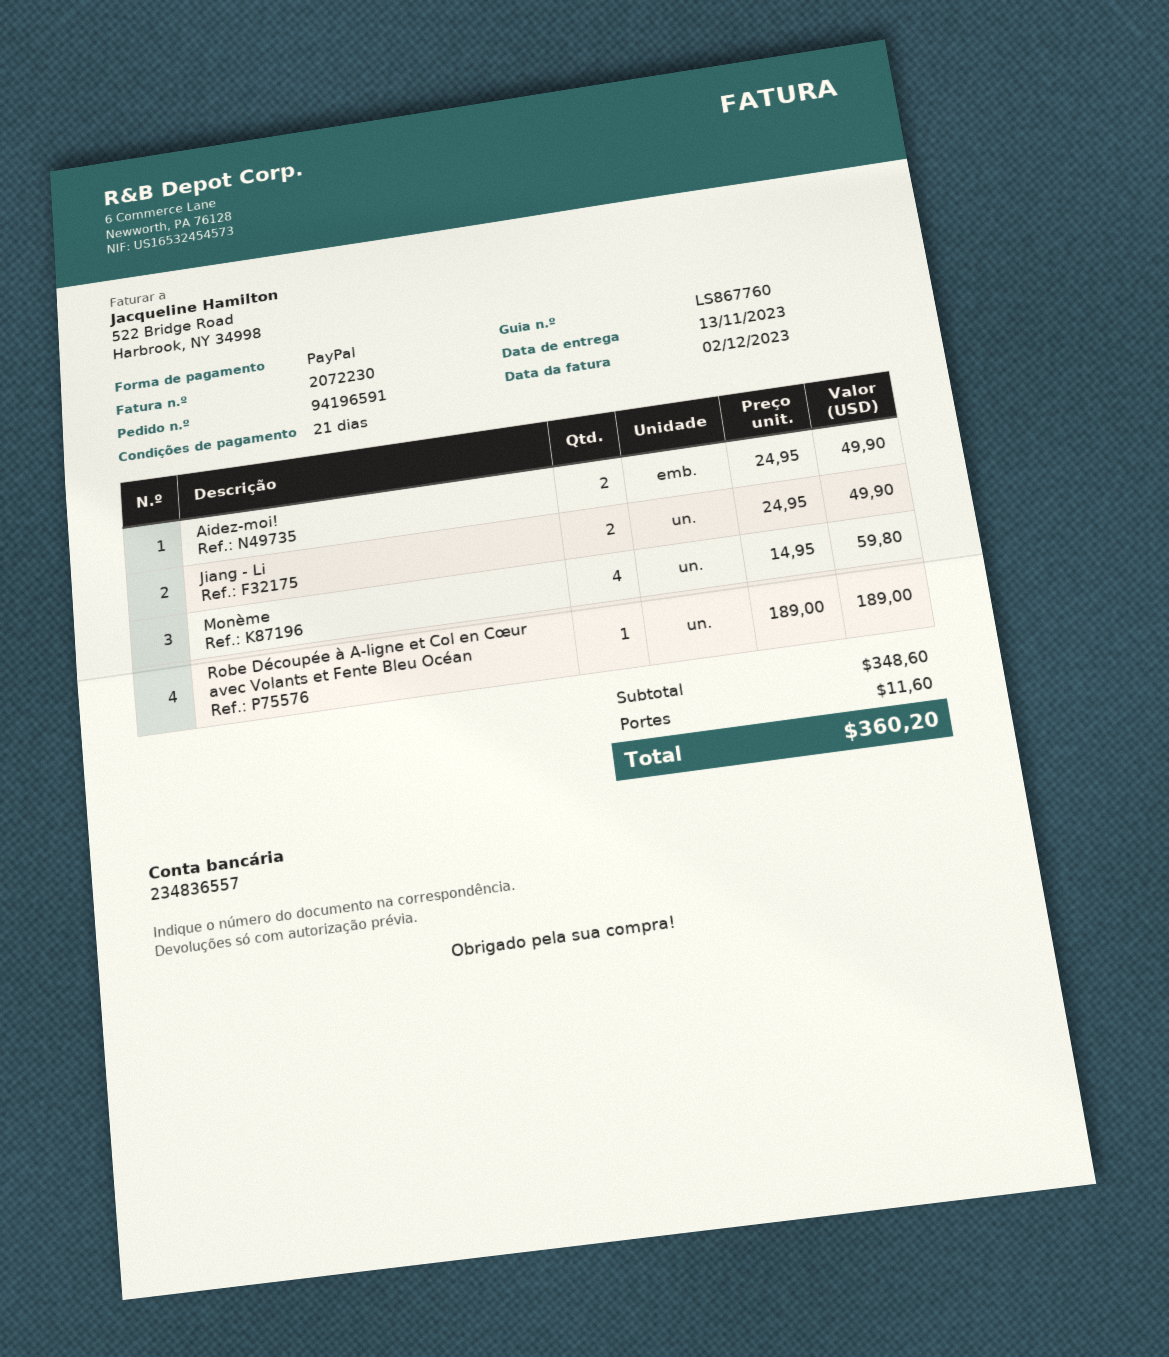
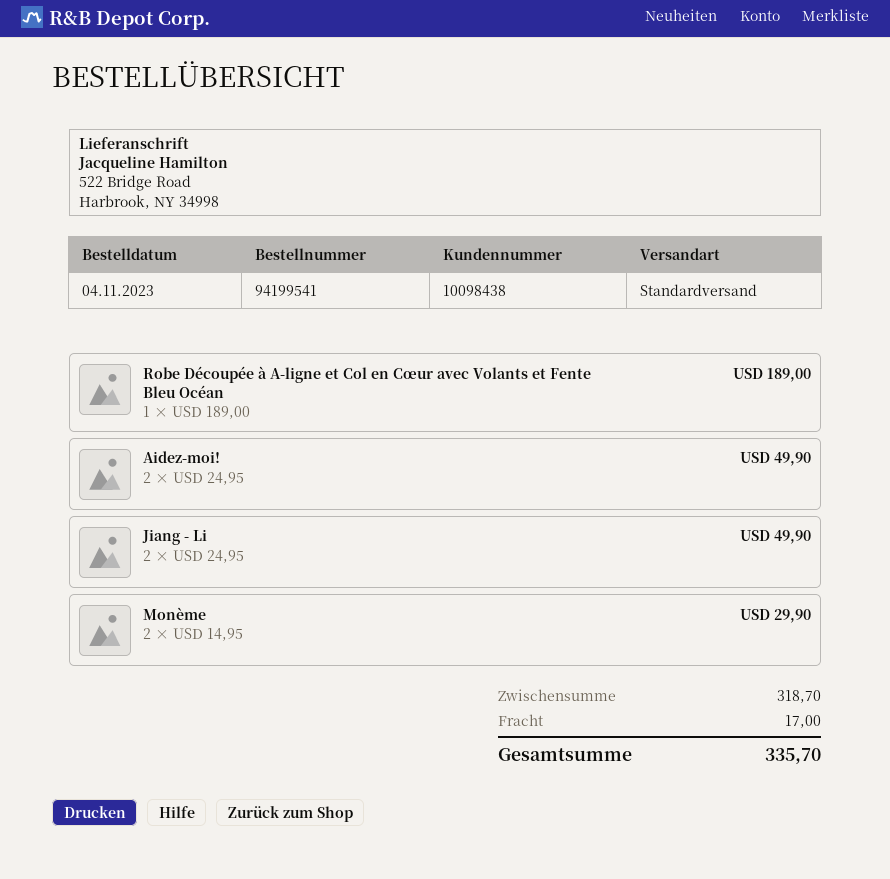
order number: 94196591 -> 94199541
Monème: 4 x 14.95 = 59.80 -> 2 x 14.95 = 29.90
subtotal: 348.60 -> 318.70
shipping: 11.60 -> 17.00
total: 360.20 -> 335.70

